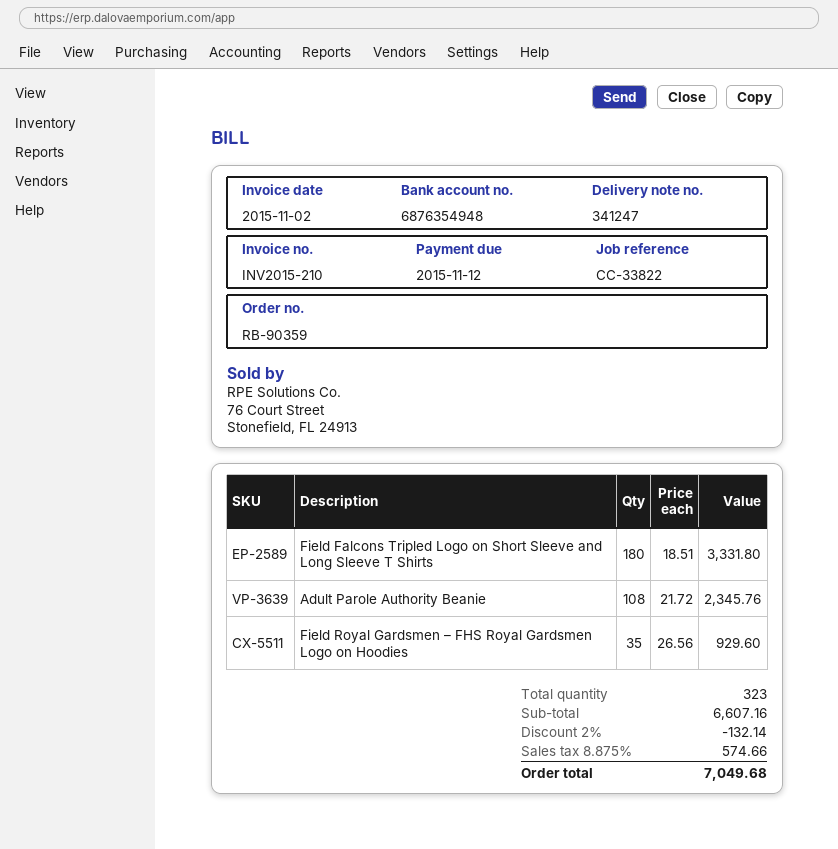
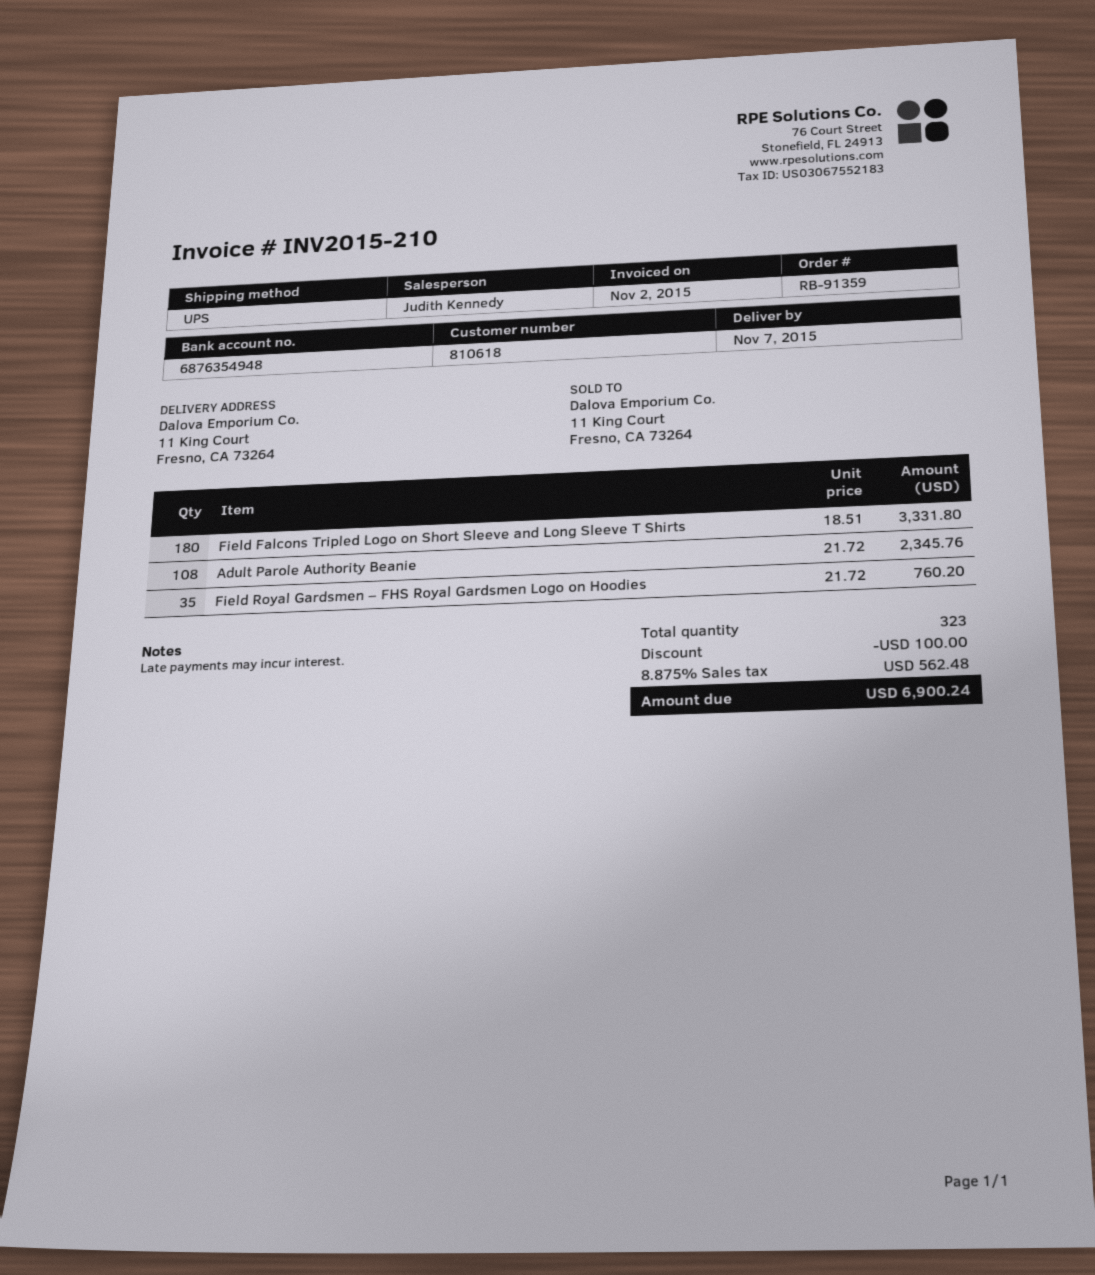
order number: RB-90359 -> RB-91359
Field Royal Gardsmen – FHS Royal Gardsmen Logo on Hoodies: 35 x 26.56 = 929.60 -> 35 x 21.72 = 760.20
discount: 132.14 -> 100.00
tax: 8.875% = 574.66 -> 8.875% = 562.48
total: 7049.68 -> 6900.24

